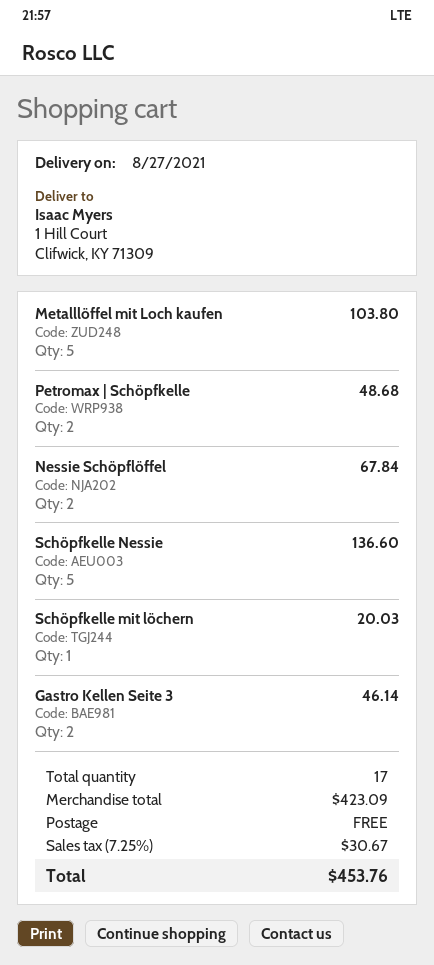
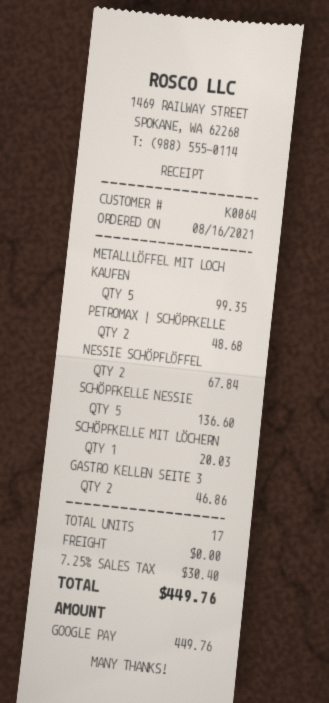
Metalllöffel mit Loch kaufen: 5 for 103.80 -> 5 for 99.35
Gastro Kellen Seite 3: 2 for 46.14 -> 2 for 46.86
tax: 7.25% = 30.67 -> 7.25% = 30.40
total: 453.76 -> 449.76

